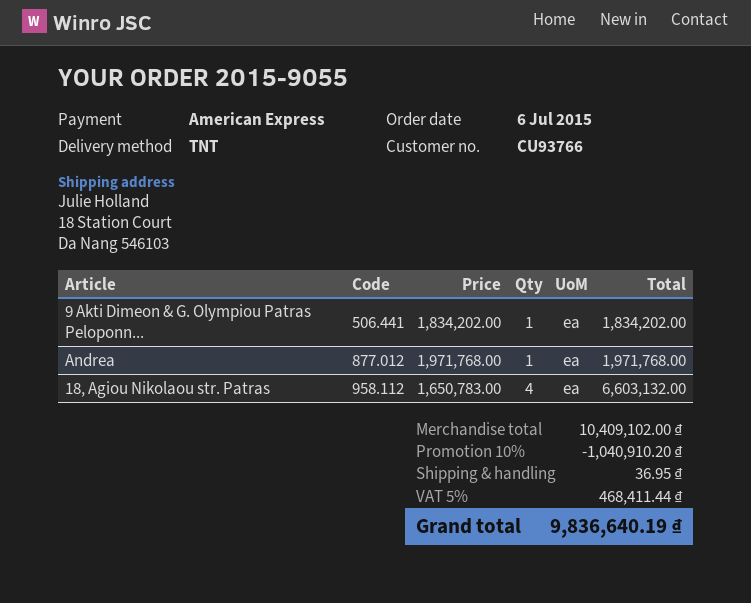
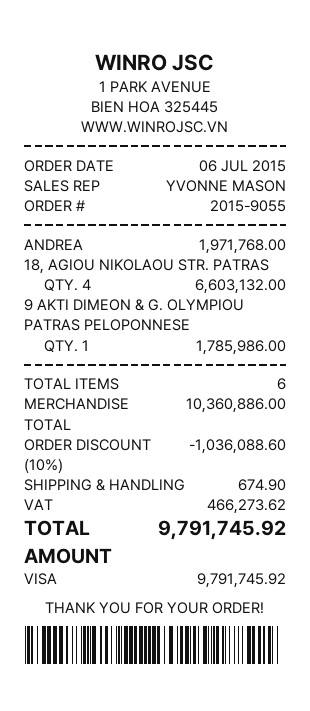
payment method: American Express -> Visa
9 Akti Dimeon & G. Olympiou Patras Peloponn...: 1 for 1834202.00 -> 1 for 1785986.00
subtotal: 10409102.00 -> 10360886.00
discount: 10% = 1040910.20 -> 10% = 1036088.60
shipping: 36.95 -> 674.90
tax: 468411.44 -> 466273.62
total: 9836640.19 -> 9791745.92

